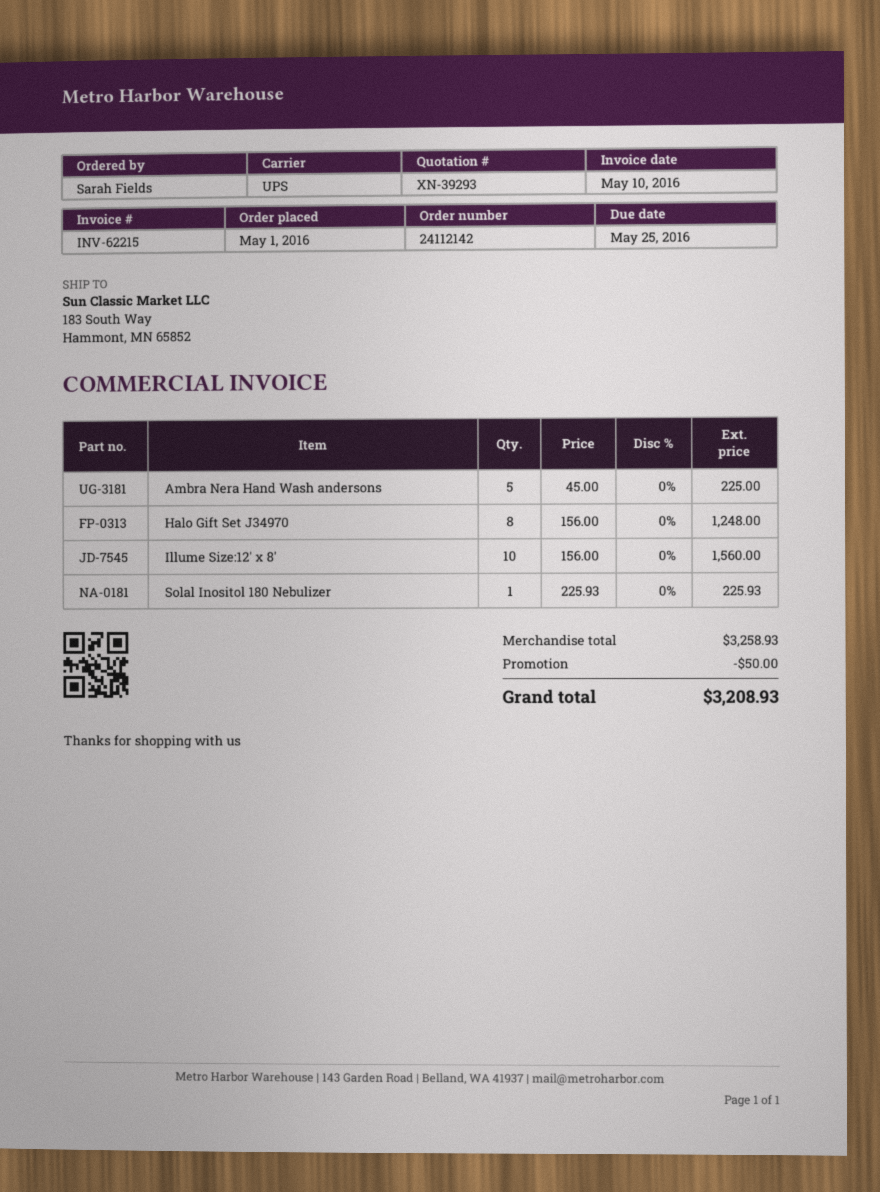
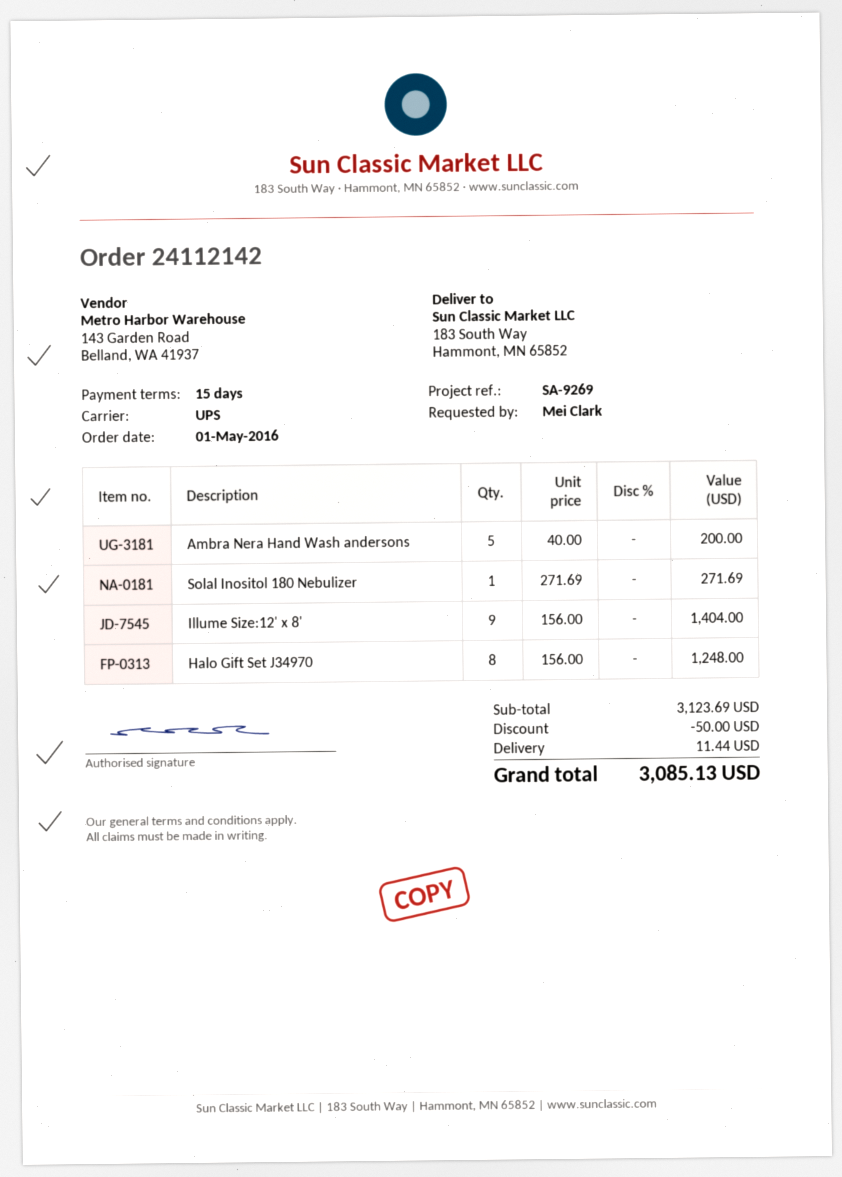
ordered by: Sarah Fields -> Mei Clark
Ambra Nera Hand Wash andersons: 5 x 45.00 = 225.00 -> 5 x 40.00 = 200.00
Illume Size:12' x 8': 10 x 156.00 = 1560.00 -> 9 x 156.00 = 1404.00
Solal Inositol 180 Nebulizer: 1 x 225.93 = 225.93 -> 1 x 271.69 = 271.69
subtotal: 3258.93 -> 3123.69
shipping: none -> 11.44
total: 3208.93 -> 3085.13

